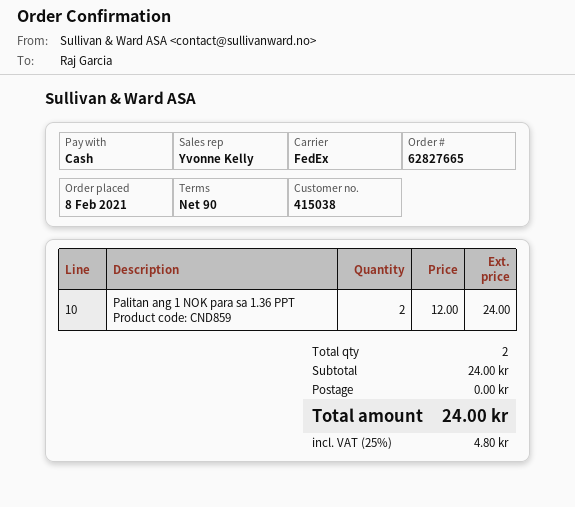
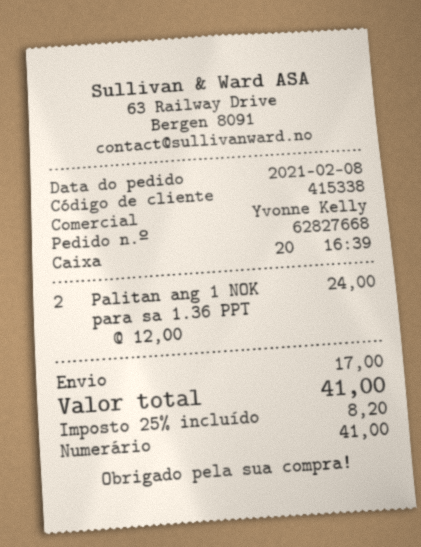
order number: 62827665 -> 62827668
customer number: 415038 -> 415338
shipping: 0.00 -> 17.00
tax: 25% = 4.80 -> 25% = 8.20
total: 24.00 -> 41.00

